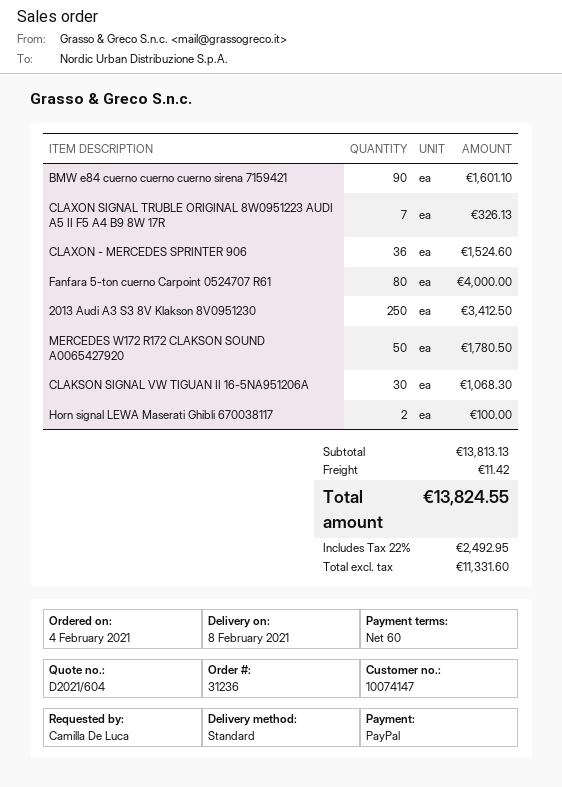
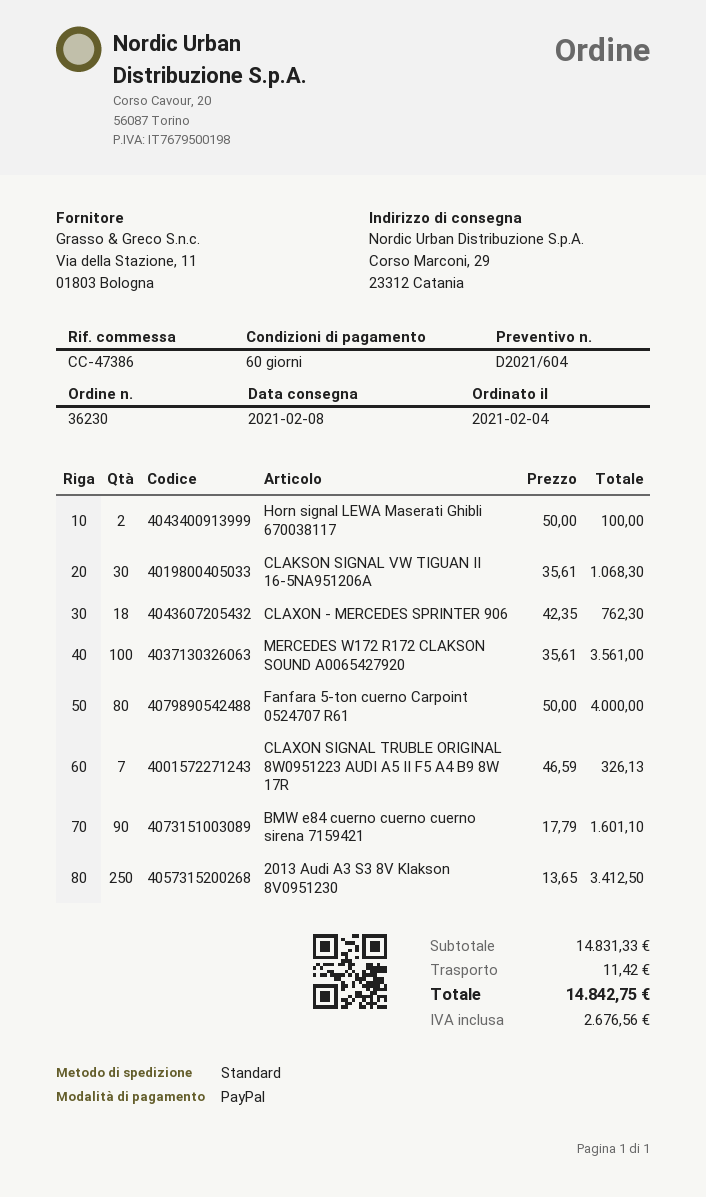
order number: 31236 -> 36230
CLAXON - MERCEDES SPRINTER 906: 36 for 1524.60 -> 18 for 762.30
MERCEDES W172 R172 CLAKSON SOUND A0065427920: 50 for 1780.50 -> 100 for 3561.00
subtotal: 13813.13 -> 14831.33
tax: 2492.95 -> 2676.56
total: 13824.55 -> 14842.75

